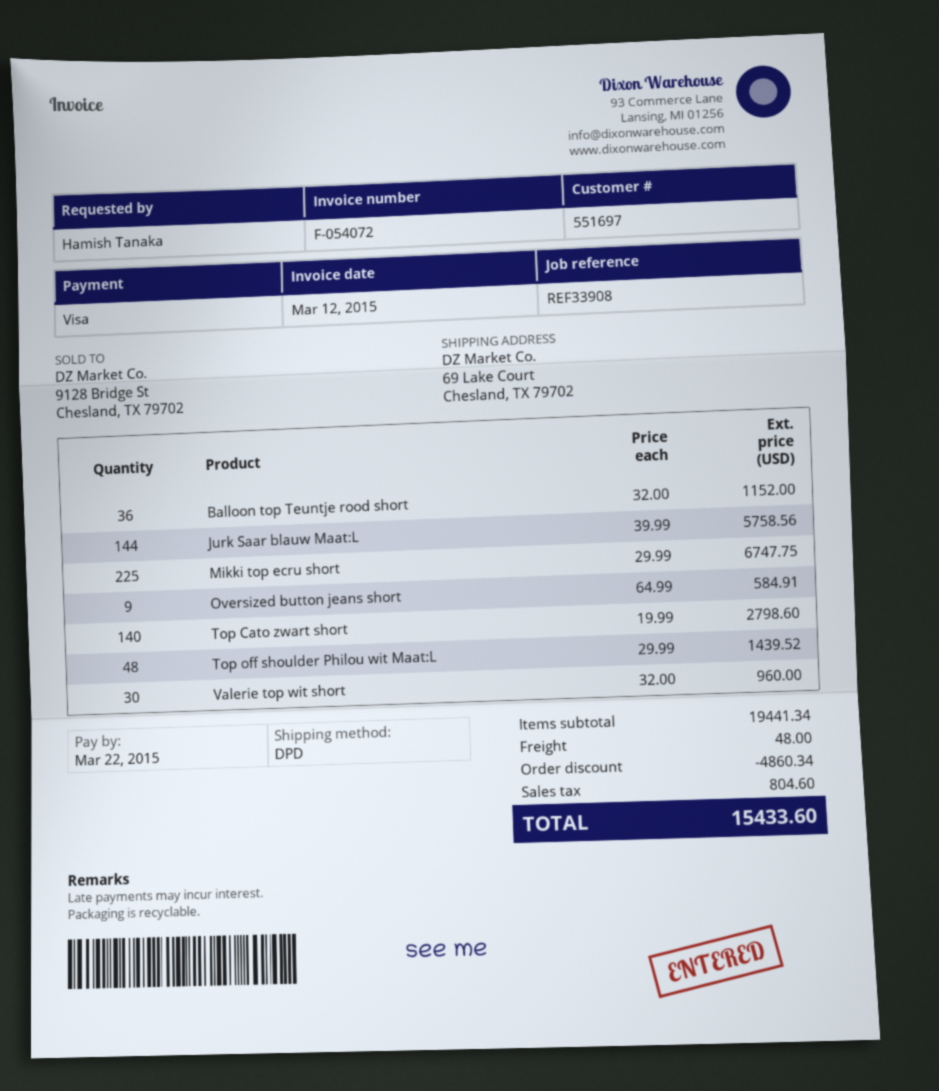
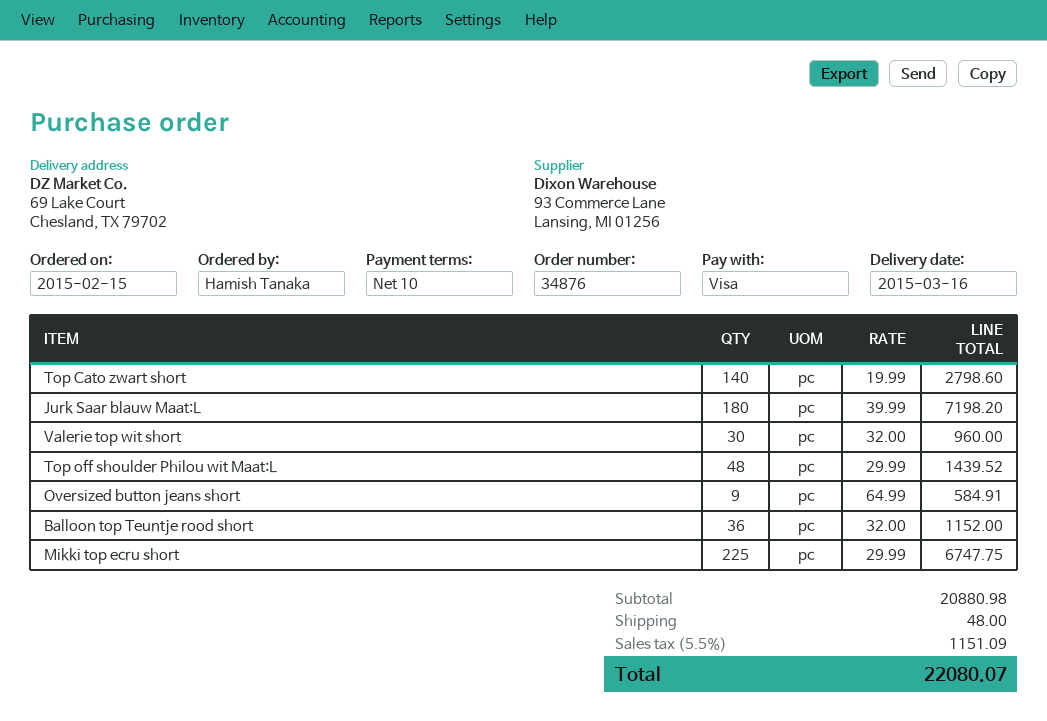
Jurk Saar blauw Maat:L: 144 x 39.99 = 5758.56 -> 180 x 39.99 = 7198.20
subtotal: 19441.34 -> 20880.98
discount: 4860.34 -> none
tax: 804.60 -> 1151.09
total: 15433.60 -> 22080.07

